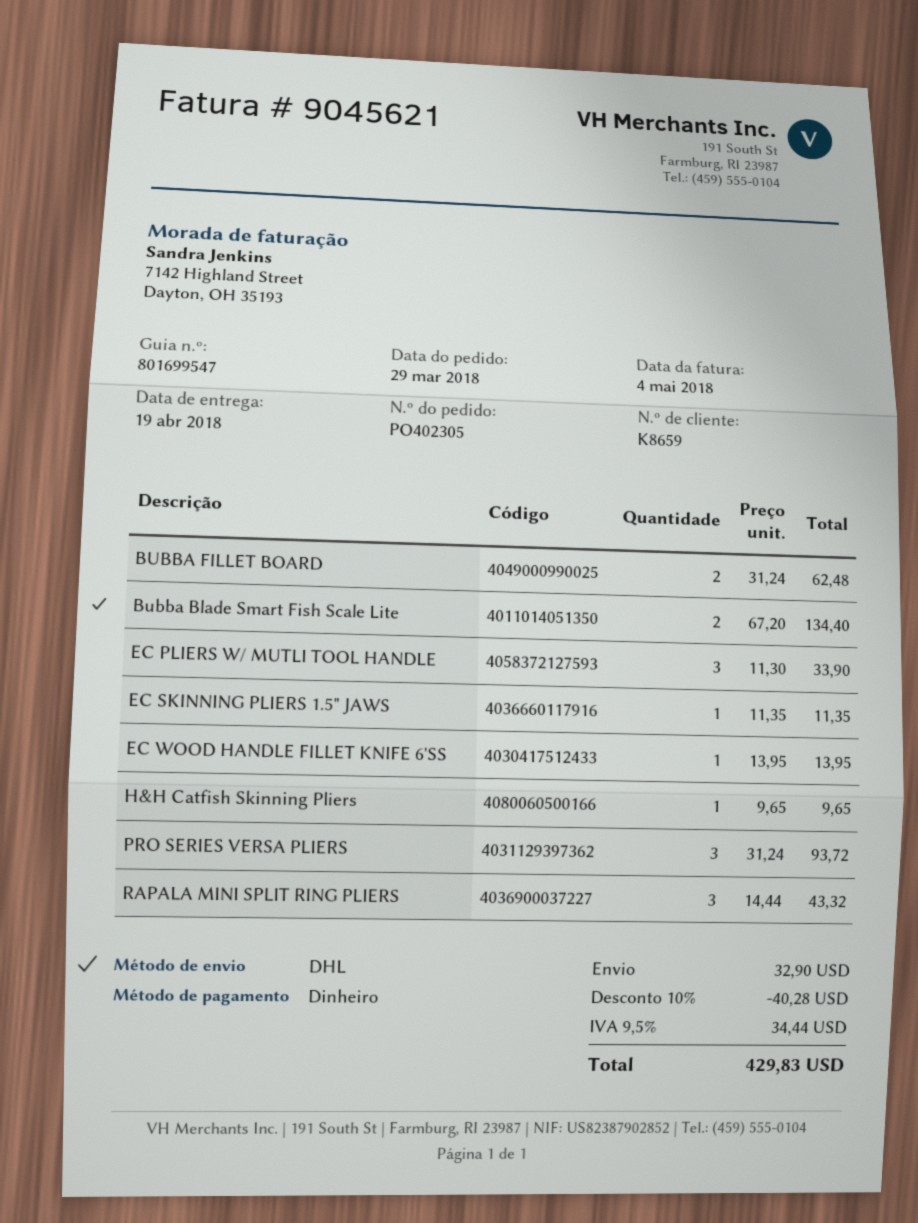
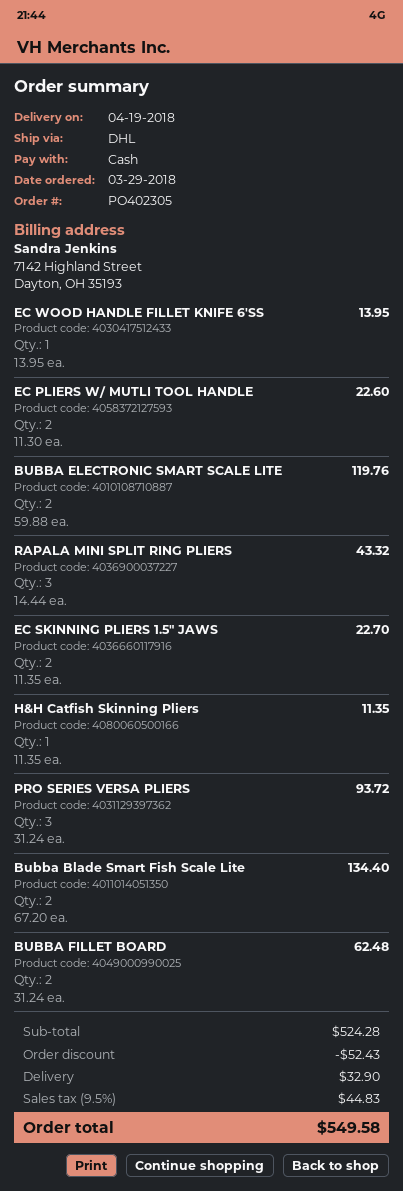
EC PLIERS W/ MUTLI TOOL HANDLE: 3 x 11.30 = 33.90 -> 2 x 11.30 = 22.60
EC SKINNING PLIERS 1.5" JAWS: 1 x 11.35 = 11.35 -> 2 x 11.35 = 22.70
H&H Catfish Skinning Pliers: 1 x 9.65 = 9.65 -> 1 x 11.35 = 11.35
BUBBA ELECTRONIC SMART SCALE LITE: none -> 2 x 59.88 = 119.76
discount: 40.28 -> 52.43
tax: 9.5% = 34.44 -> 9.5% = 44.83
total: 429.83 -> 549.58

